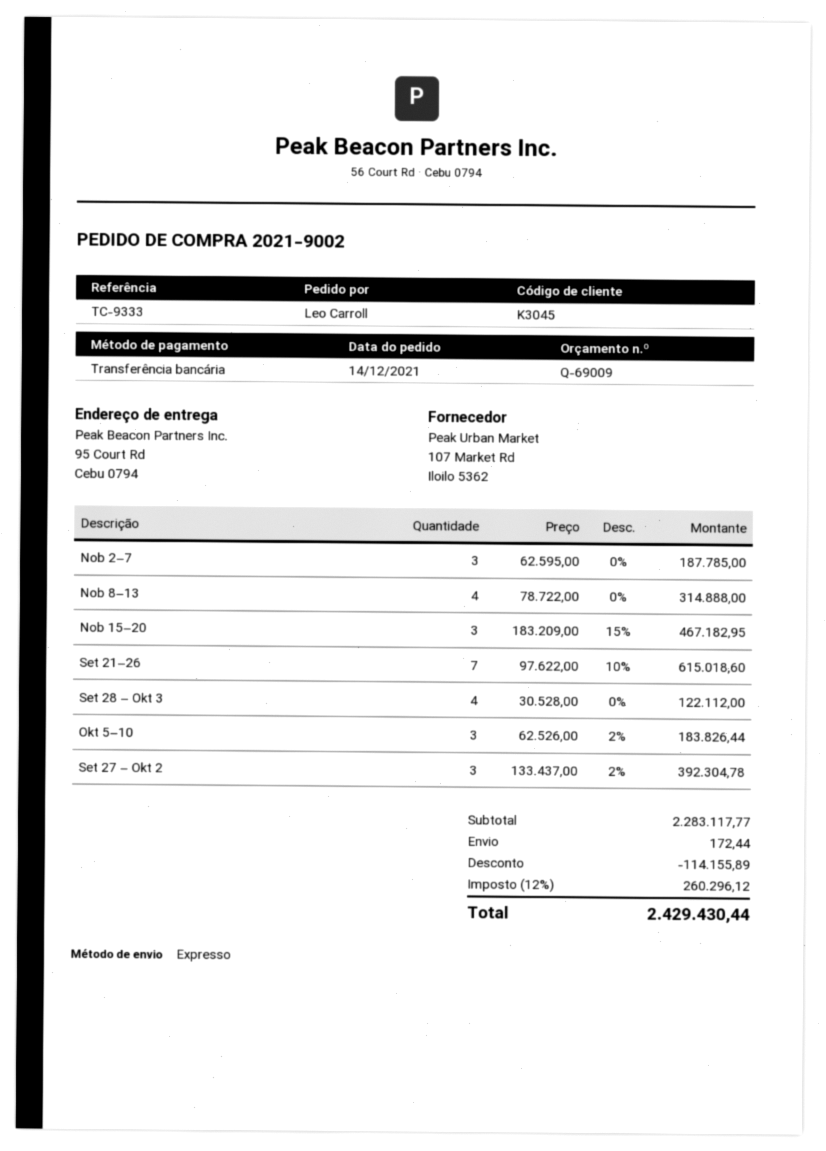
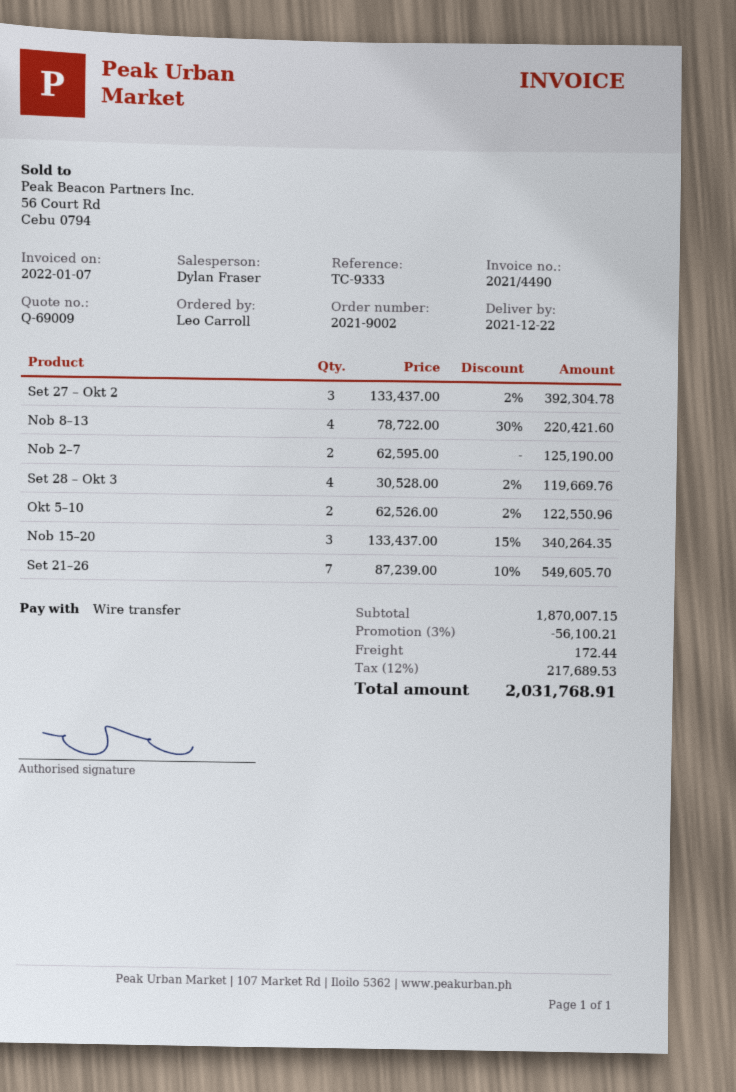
Nob 2–7: 3 x 62595.00 = 187785.00 -> 2 x 62595.00 = 125190.00
Nob 8–13: 4 x 78722.00 = 314888.00 -> 4 x 78722.00 - 30% = 220421.60
Nob 15–20: 3 x 183209.00 - 15% = 467182.95 -> 3 x 133437.00 - 15% = 340264.35
Set 21–26: 7 x 97622.00 - 10% = 615018.60 -> 7 x 87239.00 - 10% = 549605.70
Set 28 – Okt 3: 4 x 30528.00 = 122112.00 -> 4 x 30528.00 - 2% = 119669.76
Okt 5–10: 3 x 62526.00 - 2% = 183826.44 -> 2 x 62526.00 - 2% = 122550.96
subtotal: 2283117.77 -> 1870007.15
discount: 114155.89 -> 56100.21
tax: 12% = 260296.12 -> 12% = 217689.53
total: 2429430.44 -> 2031768.91

